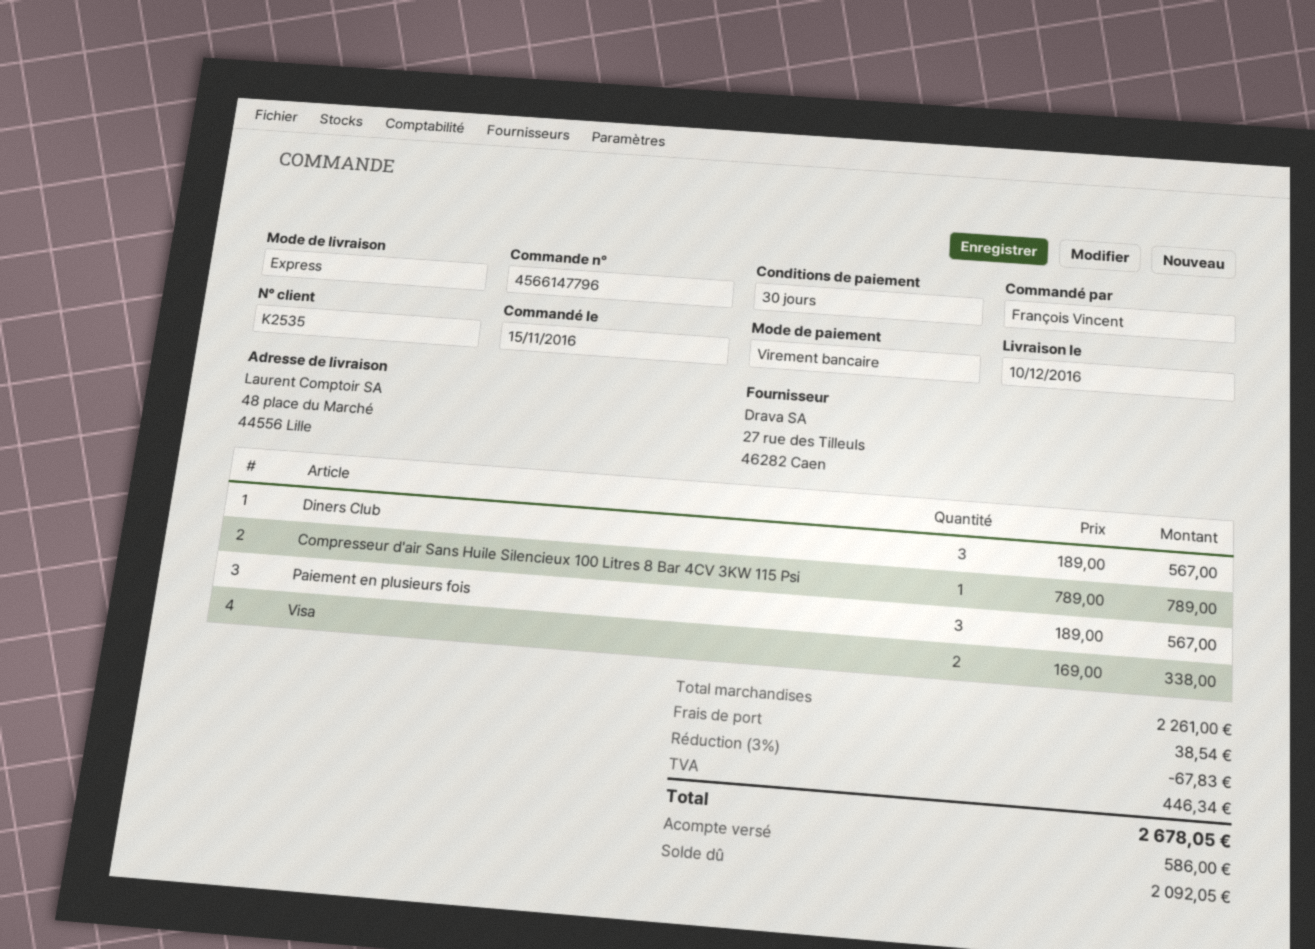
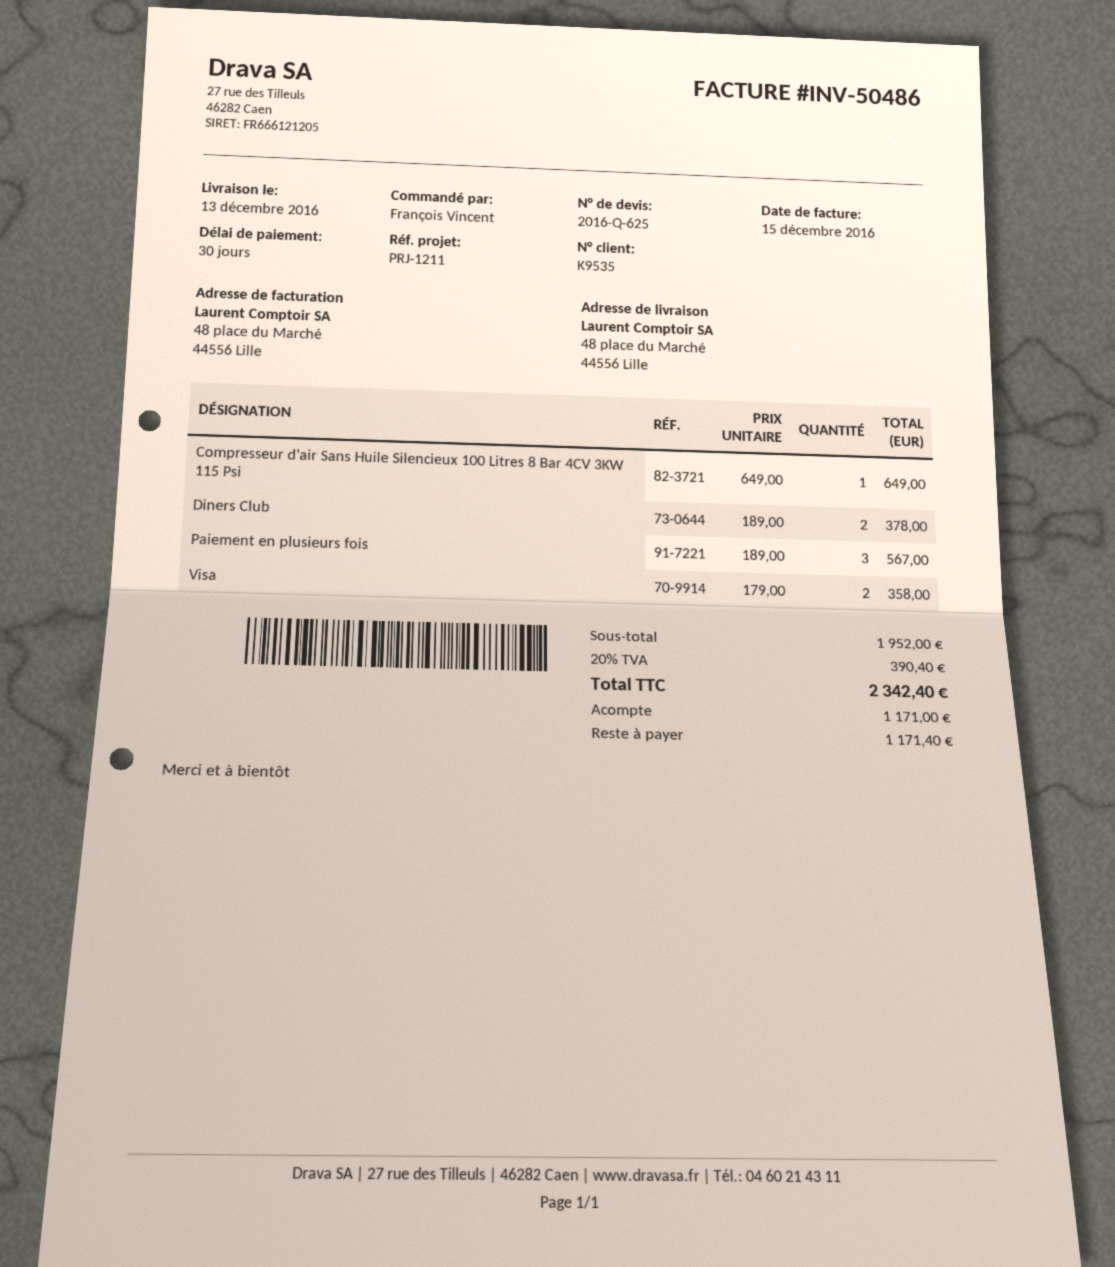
delivery date: 2016-12-10 -> 2016-12-13
customer number: K2535 -> K9535
Diners Club: 3 x 189.00 = 567.00 -> 2 x 189.00 = 378.00
Compresseur d'air Sans Huile Silencieux 100 Litres 8 Bar 4CV 3KW 115 Psi: 1 x 789.00 = 789.00 -> 1 x 649.00 = 649.00
Visa: 2 x 169.00 = 338.00 -> 2 x 179.00 = 358.00
subtotal: 2261.00 -> 1952.00
discount: 3% = 67.83 -> none
shipping: 38.54 -> none
tax: 446.34 -> 390.40
total: 2678.05 -> 2342.40
deposit: 586.00 -> 1171.00
balance: 2092.05 -> 1171.40

